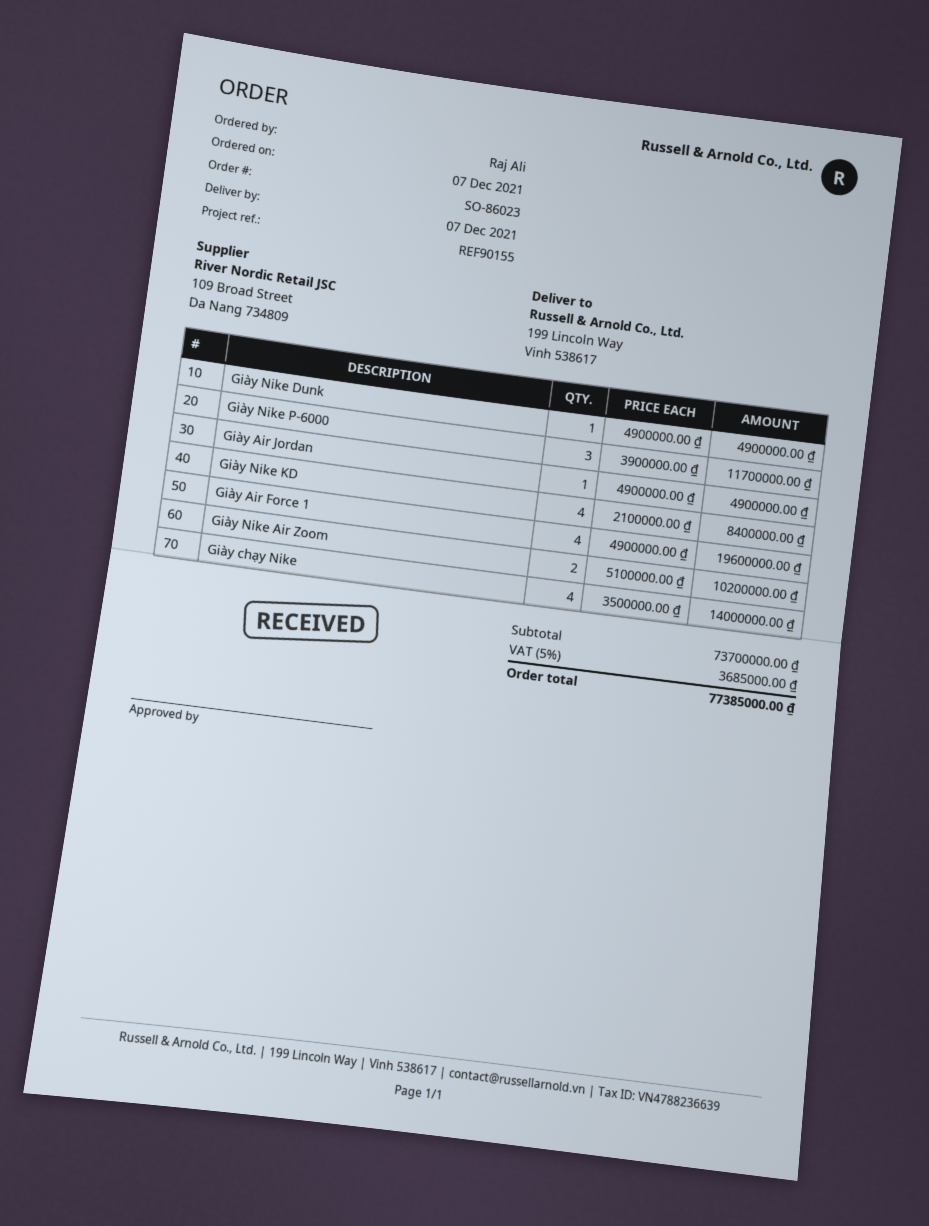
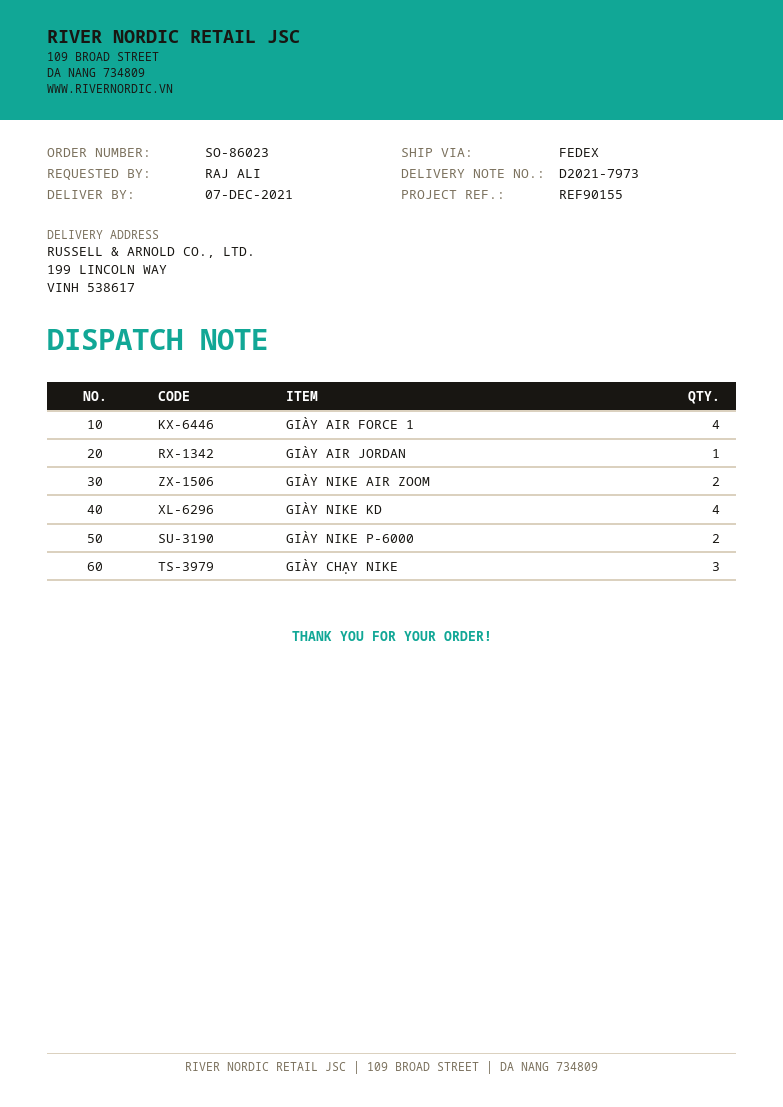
Giày Nike Dunk: 1 -> none
Giày Nike P-6000: 3 -> 2
Giày chạy Nike: 4 -> 3

